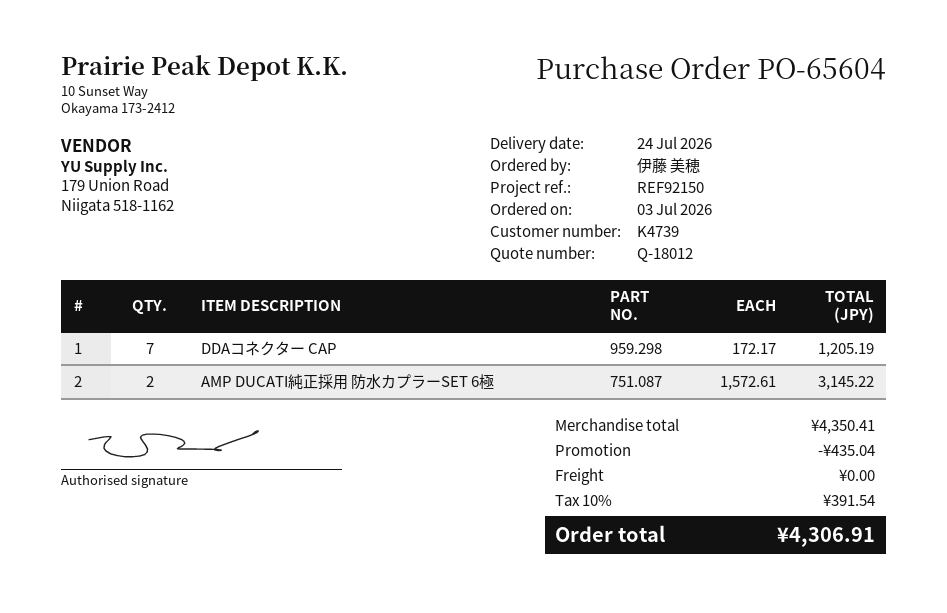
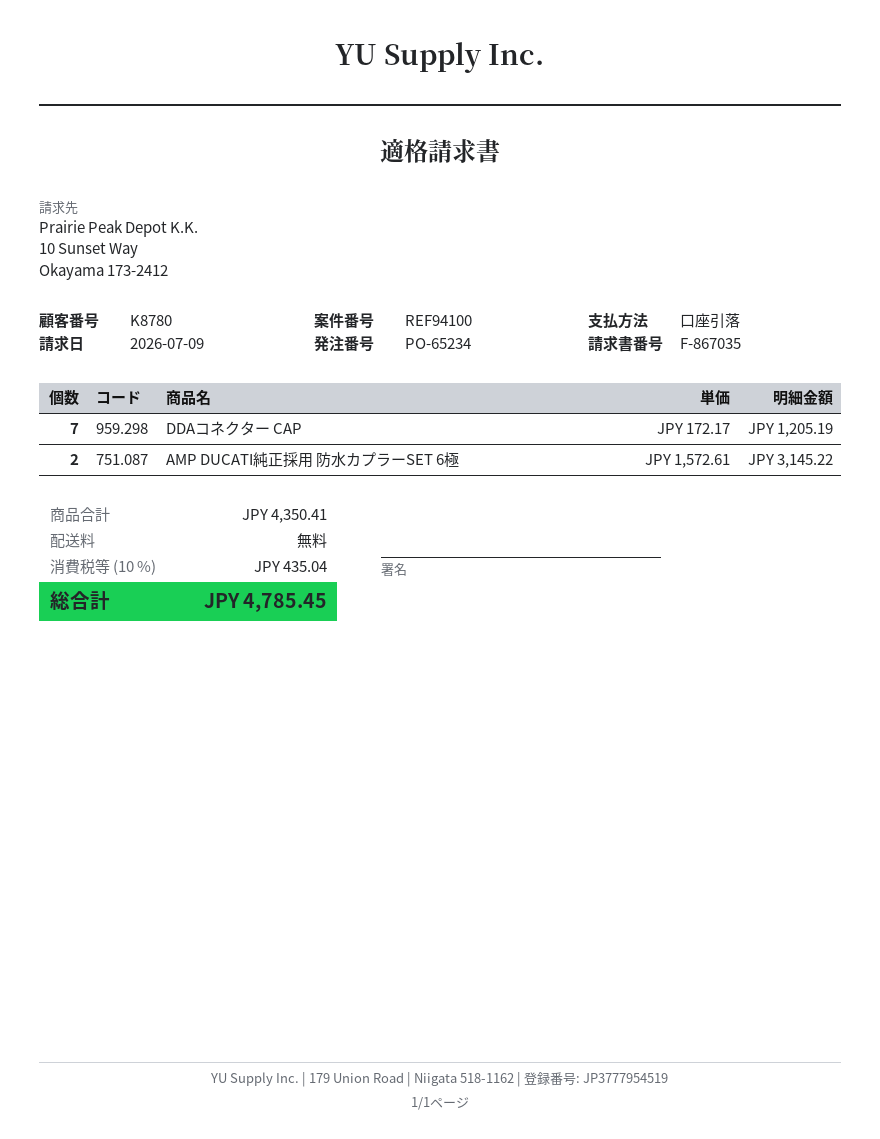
order number: PO-65604 -> PO-65234
customer number: K4739 -> K8780
reference: REF92150 -> REF94100
discount: 435.04 -> none
tax: 10% = 391.54 -> 10% = 435.04
total: 4306.91 -> 4785.45

